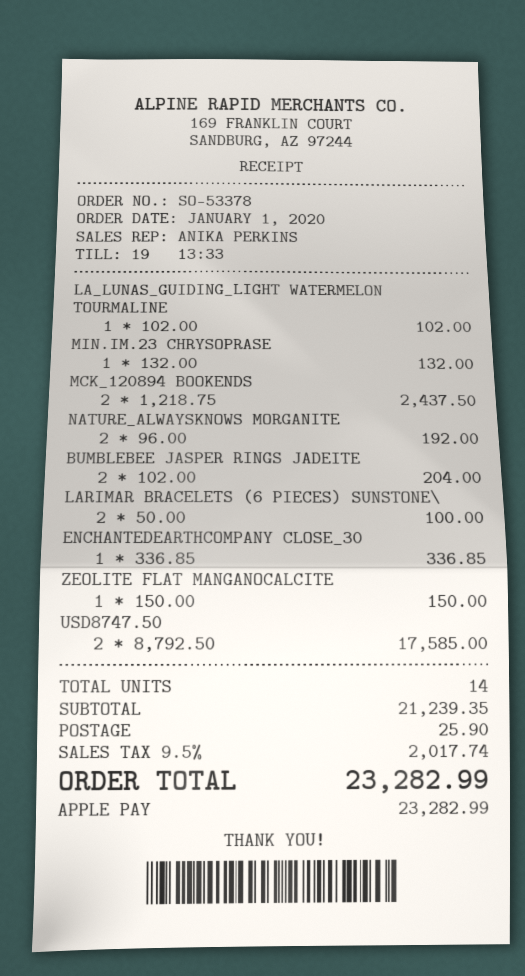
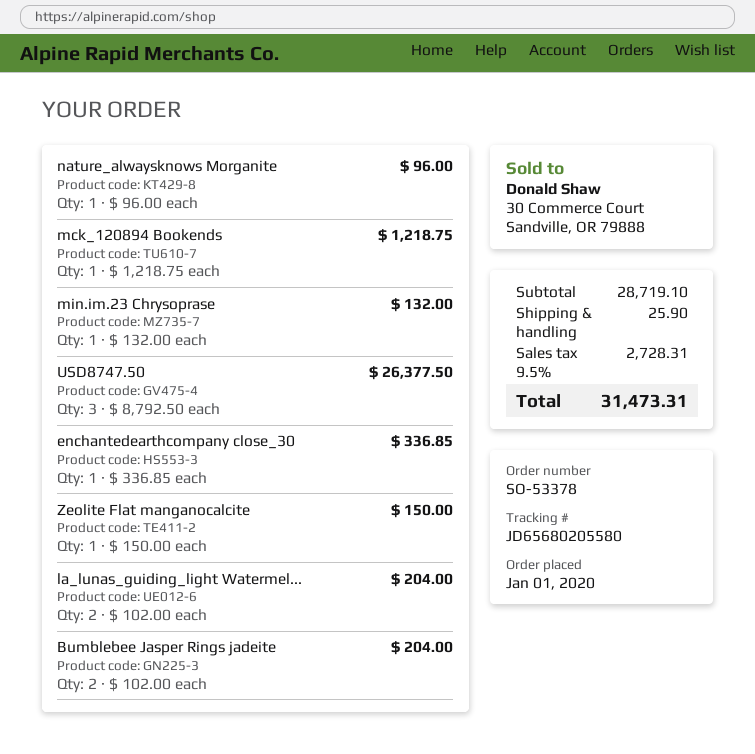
LA_LUNAS_GUIDING_LIGHT WATERMELON TOURMALINE: 1 x 102.00 = 102.00 -> 2 x 102.00 = 204.00
MCK_120894 BOOKENDS: 2 x 1218.75 = 2437.50 -> 1 x 1218.75 = 1218.75
NATURE_ALWAYSKNOWS MORGANITE: 2 x 96.00 = 192.00 -> 1 x 96.00 = 96.00
LARIMAR BRACELETS (6 PIECES) SUNSTONE\: 2 x 50.00 = 100.00 -> none
USD8747.50: 2 x 8792.50 = 17585.00 -> 3 x 8792.50 = 26377.50
subtotal: 21239.35 -> 28719.10
tax: 9.5% = 2017.74 -> 9.5% = 2728.31
total: 23282.99 -> 31473.31

